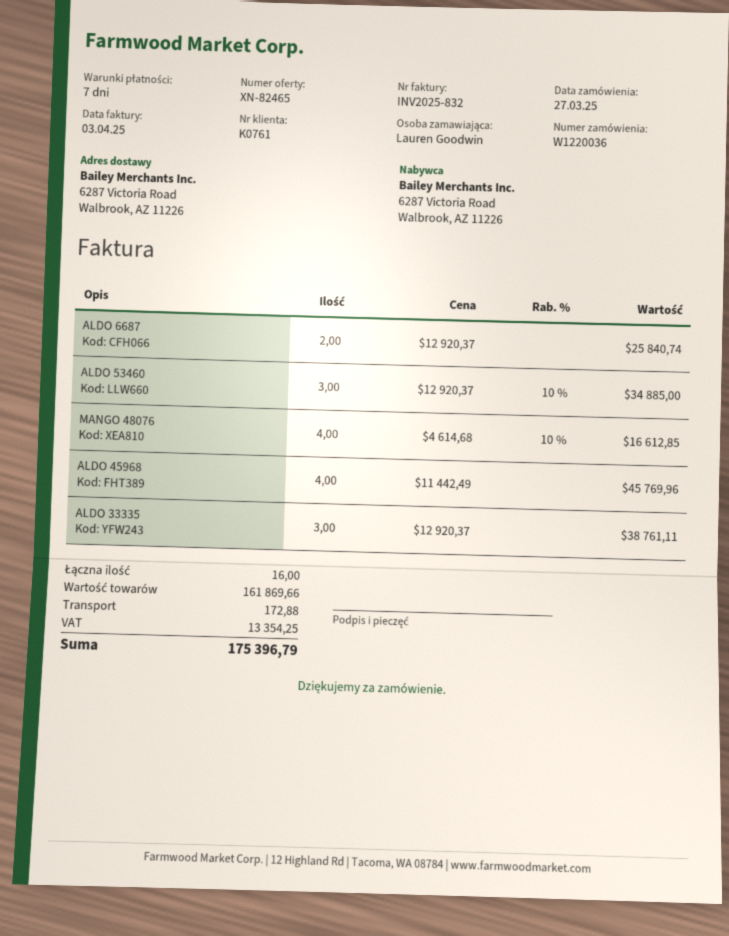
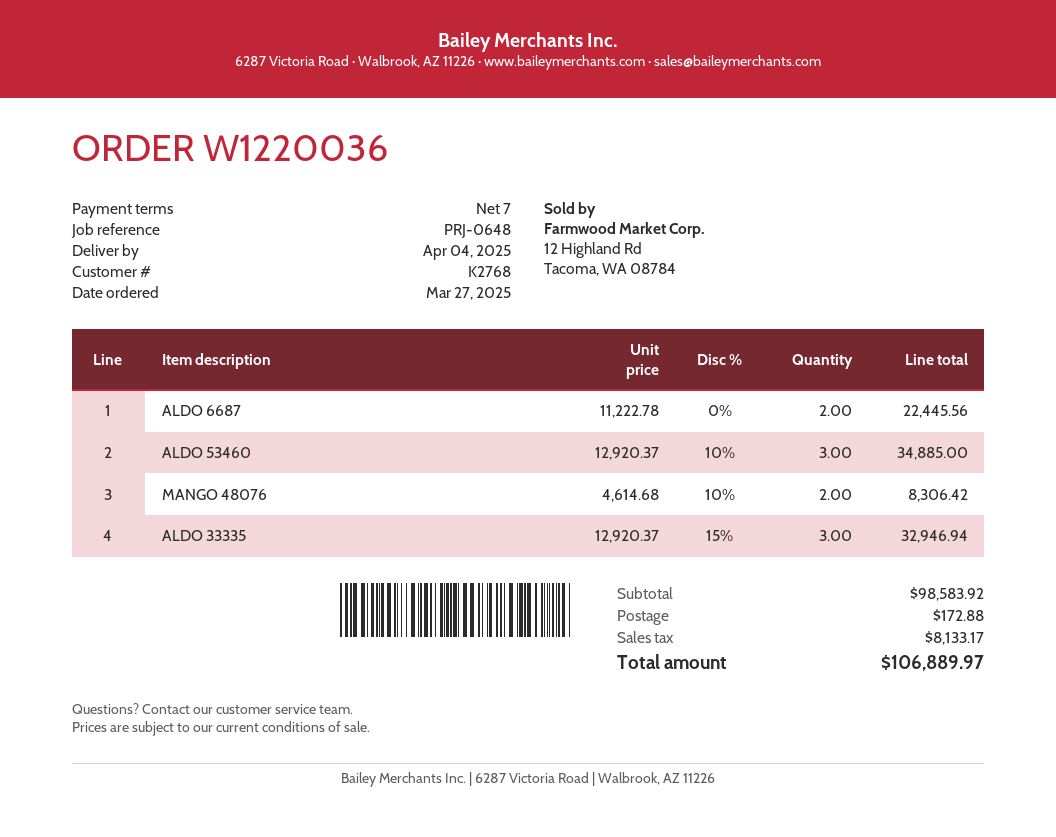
customer number: K0761 -> K2768
ALDO 6687: 2 x 12920.37 = 25840.74 -> 2 x 11222.78 = 22445.56
MANGO 48076: 4 x 4614.68 - 10% = 16612.85 -> 2 x 4614.68 - 10% = 8306.42
ALDO 45968: 4 x 11442.49 = 45769.96 -> none
ALDO 33335: 3 x 12920.37 = 38761.11 -> 3 x 12920.37 - 15% = 32946.94
subtotal: 161869.66 -> 98583.92
tax: 13354.25 -> 8133.17
total: 175396.79 -> 106889.97

